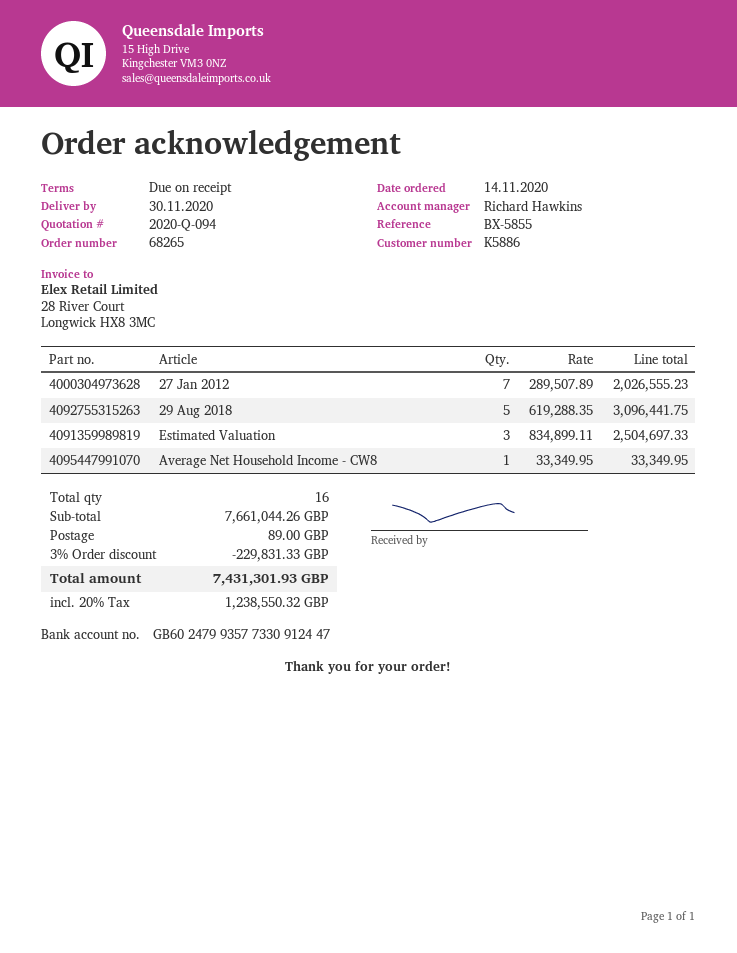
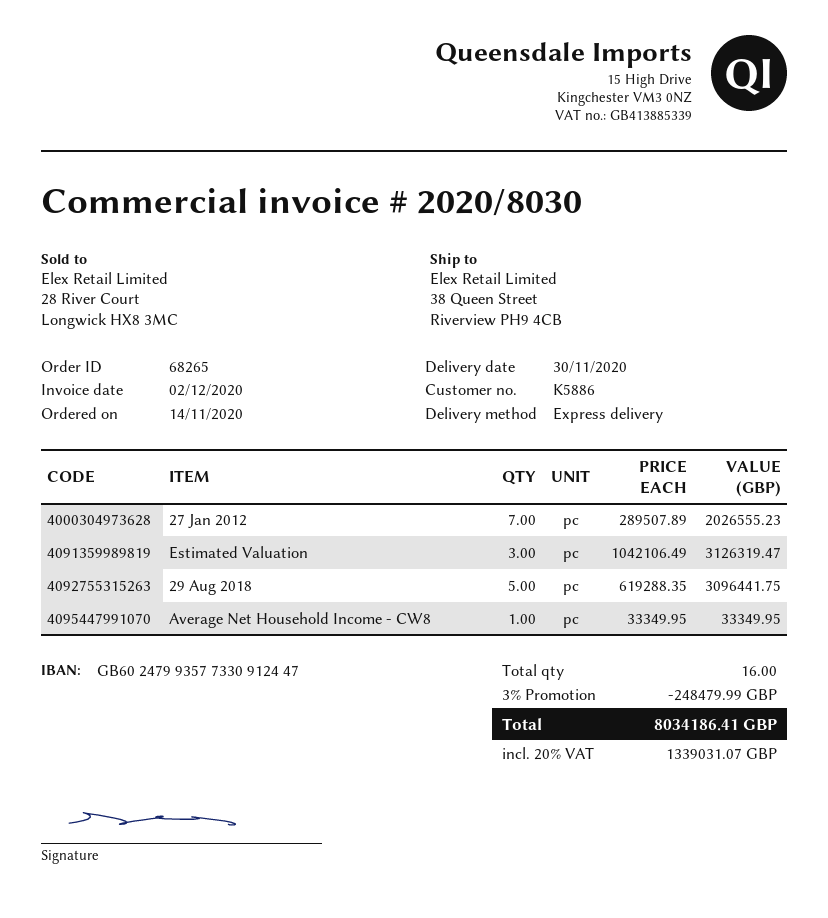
Estimated Valuation: 3 x 834899.11 = 2504697.33 -> 3 x 1042106.49 = 3126319.47
discount: 3% = 229831.33 -> 3% = 248479.99
shipping: 89.00 -> none
tax: 20% = 1238550.32 -> 20% = 1339031.07
total: 7431301.93 -> 8034186.41

